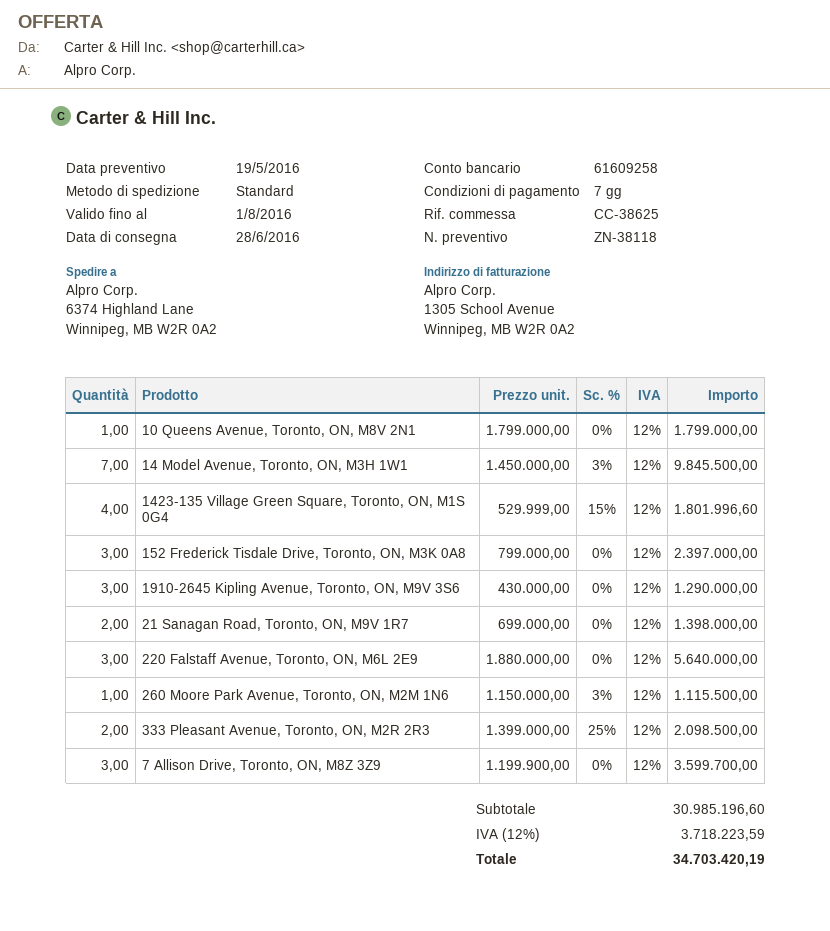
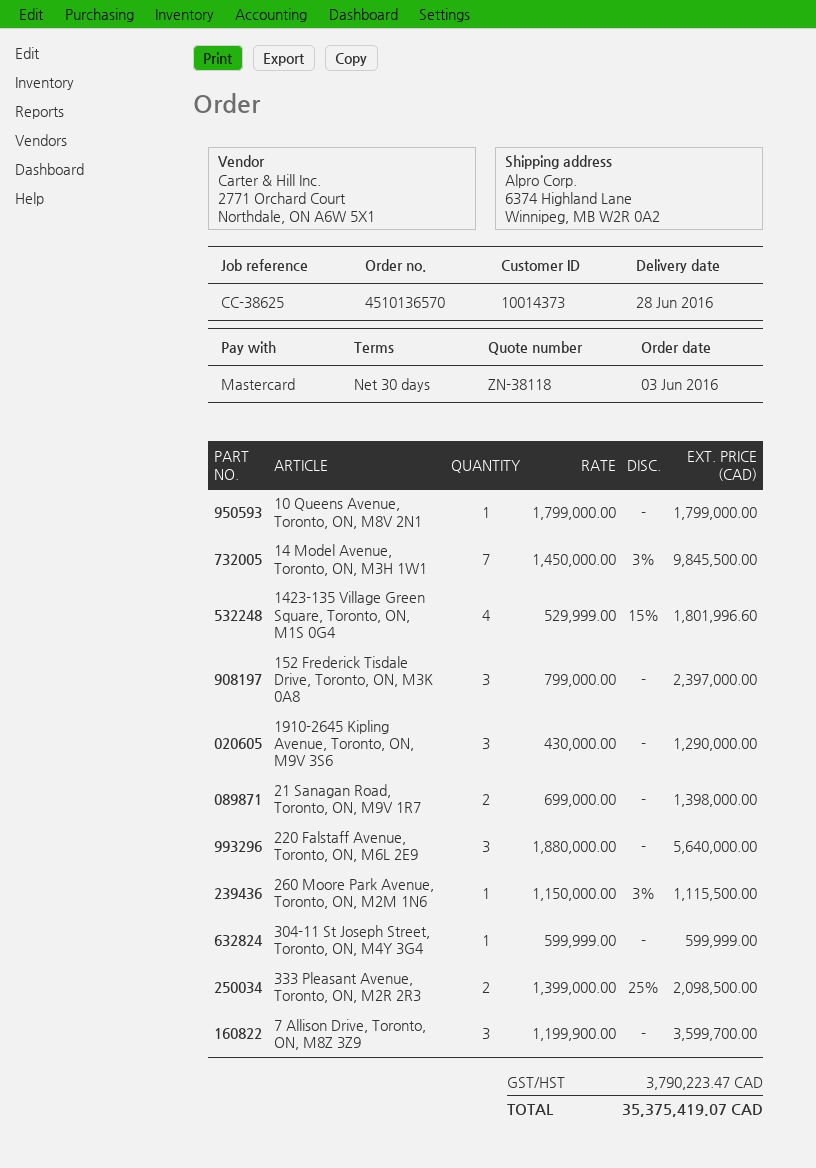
payment terms: 7 days -> 30 days
304-11 St Joseph Street, Toronto, ON, M4Y 3G4: none -> 1 x 599999.00 = 599999.00
tax: 3718223.59 -> 3790223.47
total: 34703420.19 -> 35375419.07

